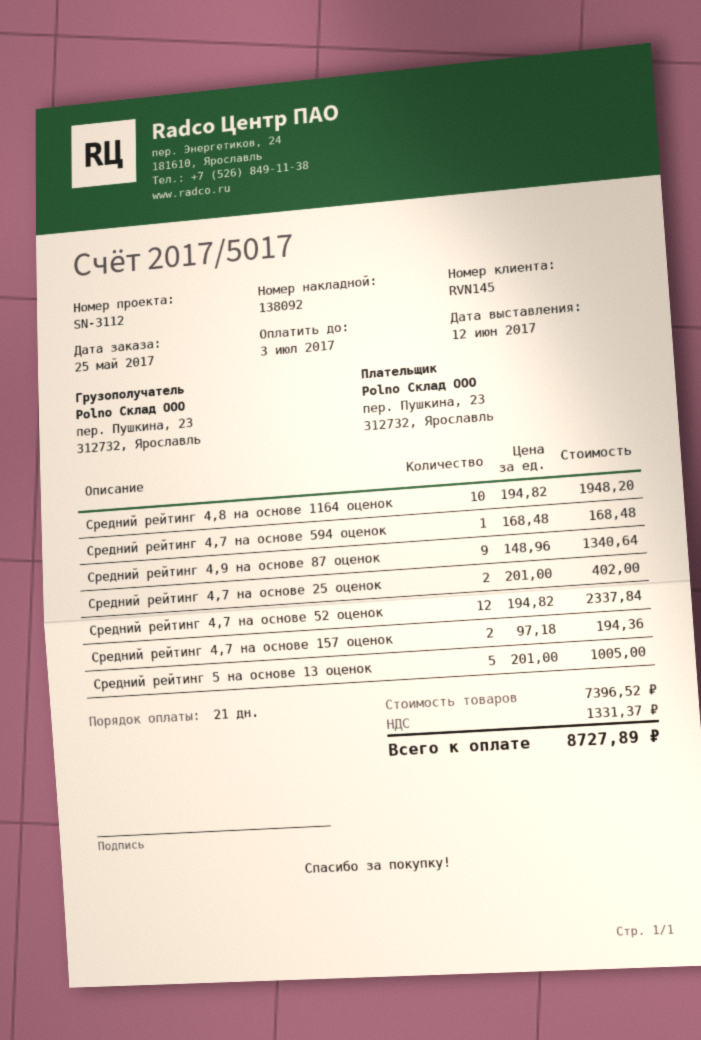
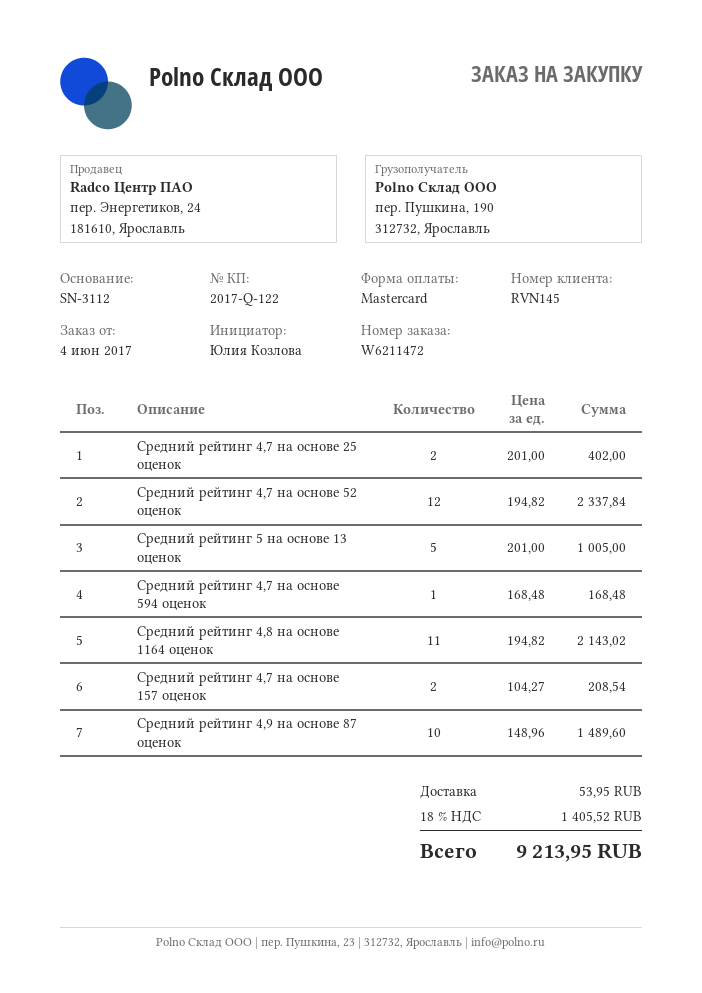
order date: 2017-05-25 -> 2017-06-04
ship to: пер. Пушкина, 23, 312732, Ярославль -> пер. Пушкина, 190, 312732, Ярославль
Средний рейтинг 4,8 на основе 1164 оценок: 10 x 194.82 = 1948.20 -> 11 x 194.82 = 2143.02
Средний рейтинг 4,9 на основе 87 оценок: 9 x 148.96 = 1340.64 -> 10 x 148.96 = 1489.60
Средний рейтинг 4,7 на основе 157 оценок: 2 x 97.18 = 194.36 -> 2 x 104.27 = 208.54
shipping: none -> 53.95
tax: 1331.37 -> 1405.52
total: 8727.89 -> 9213.95

